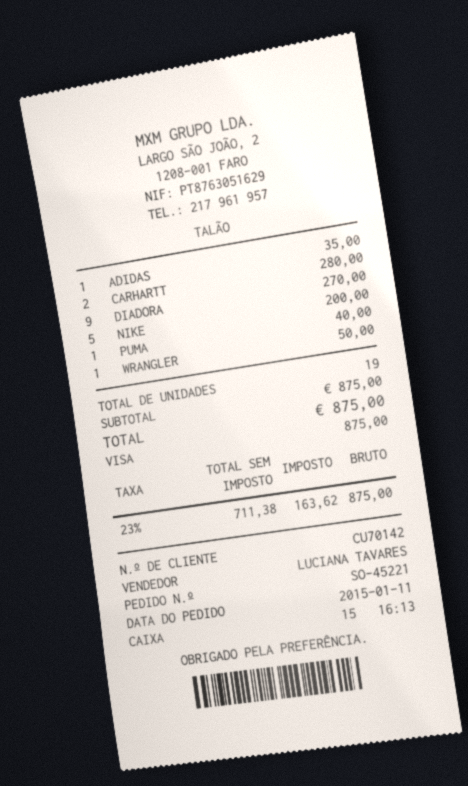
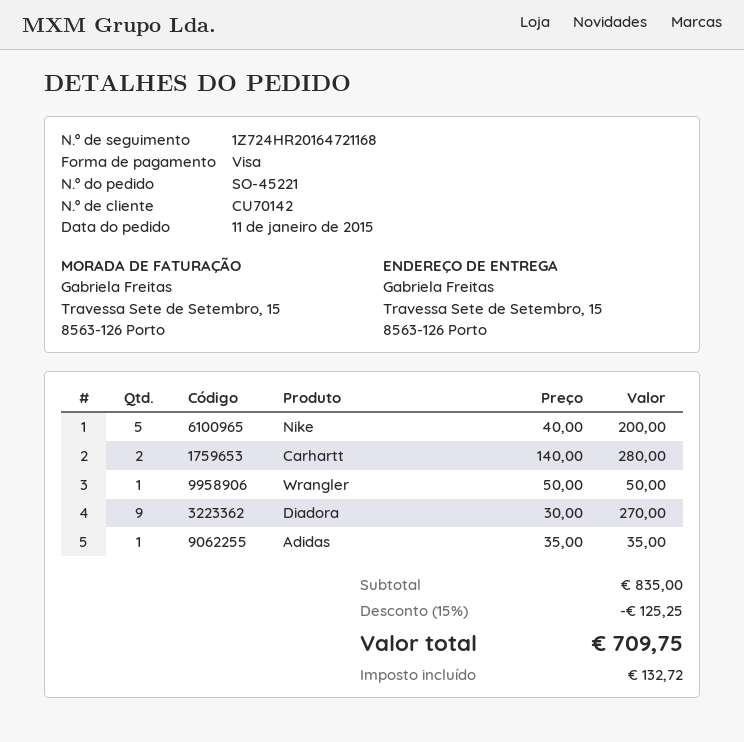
PUMA: 1 for 40.00 -> none
subtotal: 875.00 -> 835.00
discount: none -> 15% = 125.25
tax: 163.62 -> 132.72
total: 875.00 -> 709.75

